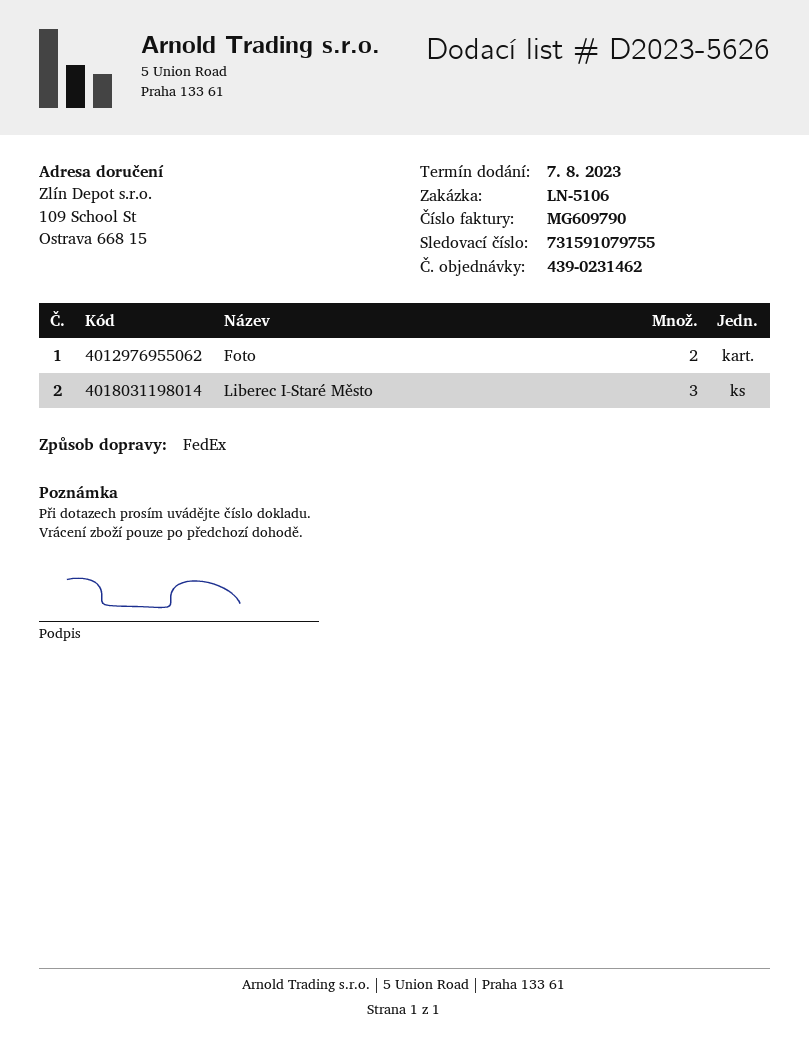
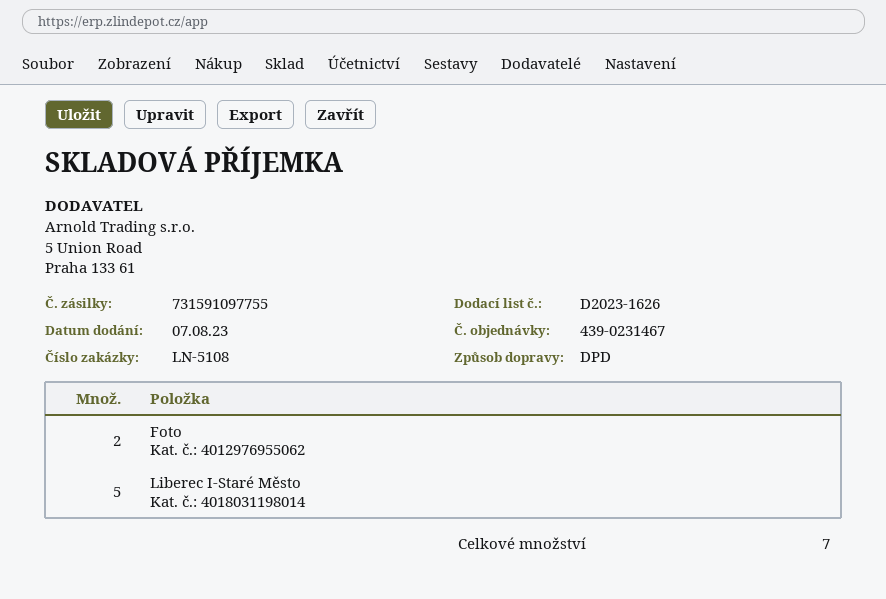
order number: 439-0231462 -> 439-0231467
delivery note number: D2023-5626 -> D2023-1626
reference: LN-5106 -> LN-5108
shipping method: FedEx -> DPD
tracking number: 731591079755 -> 731591097755
Liberec I-Staré Město: 3 -> 5

